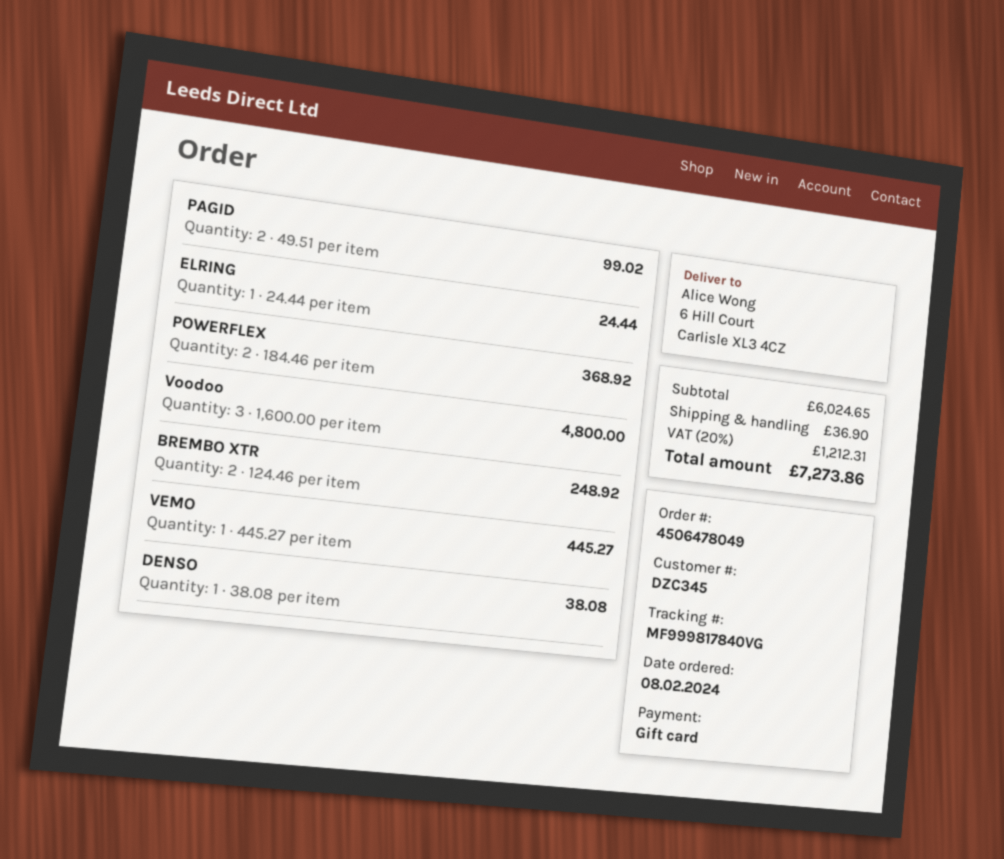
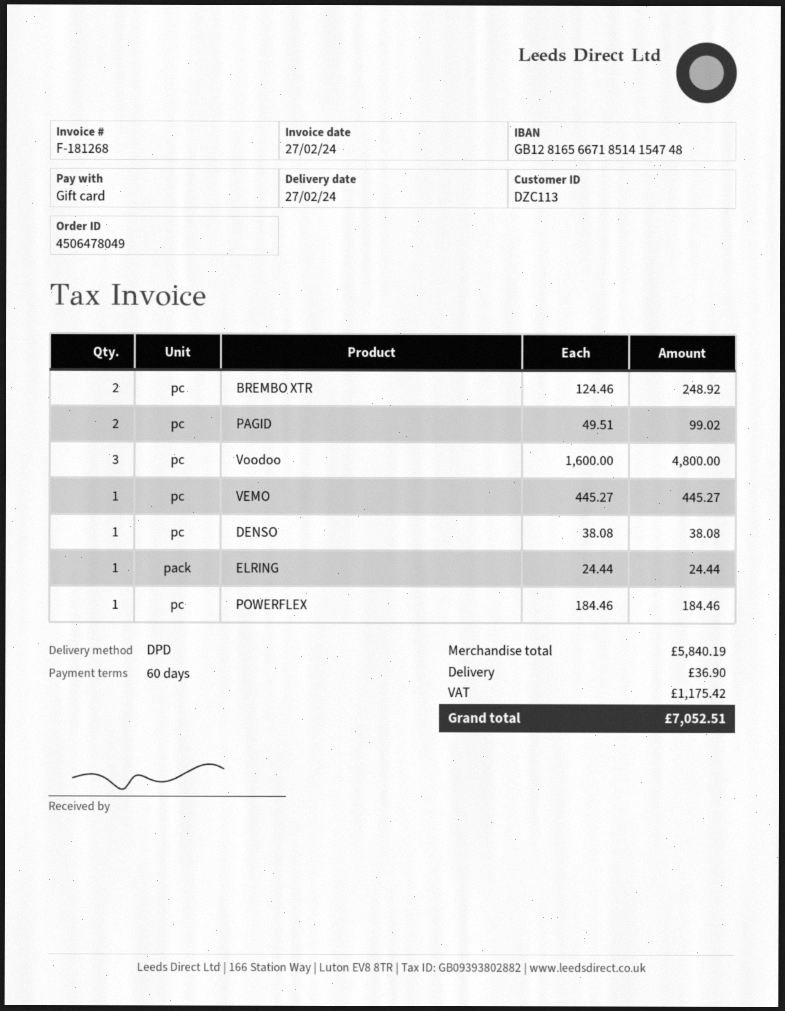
customer number: DZC345 -> DZC113
POWERFLEX: 2 x 184.46 = 368.92 -> 1 x 184.46 = 184.46
subtotal: 6024.65 -> 5840.19
tax: 1212.31 -> 1175.42
total: 7273.86 -> 7052.51

